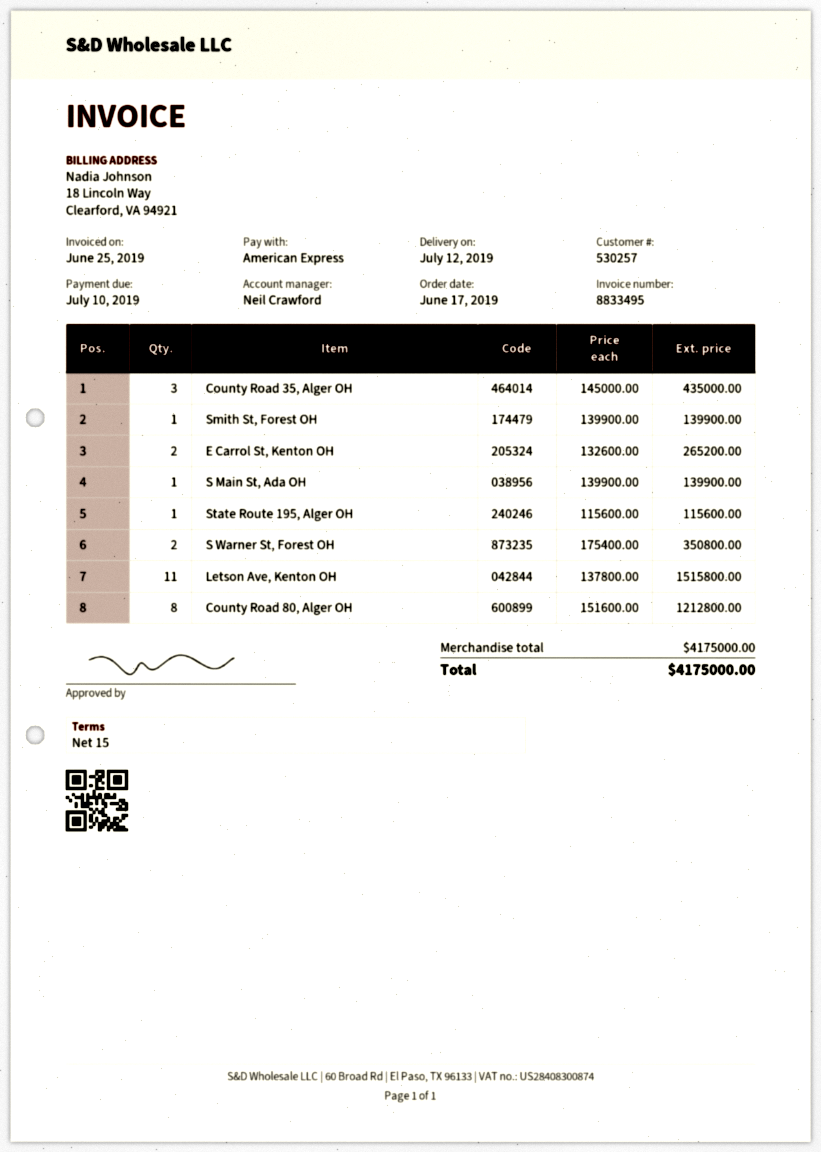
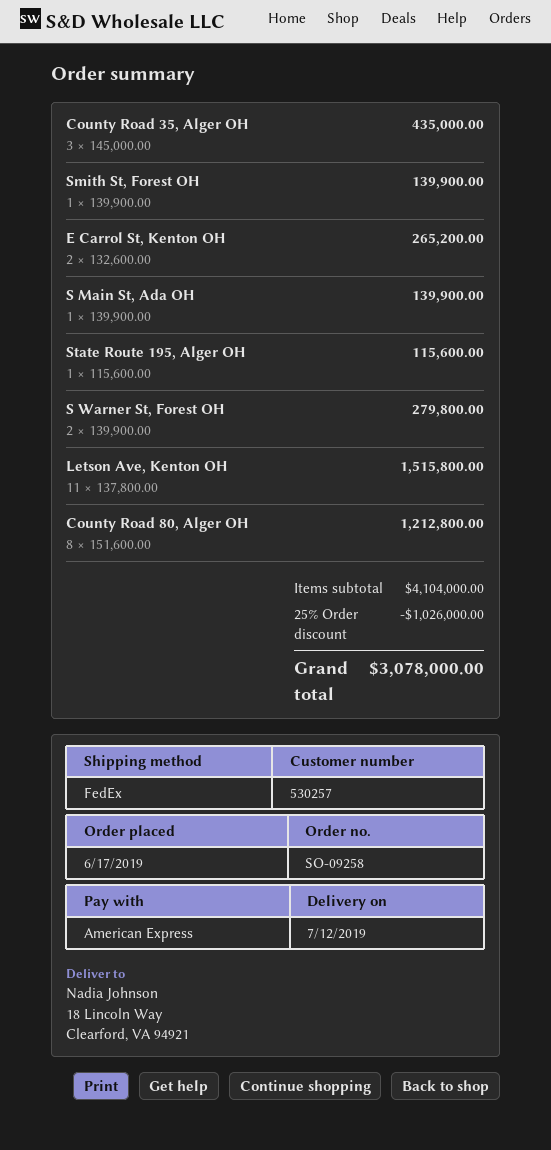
S Warner St, Forest OH: 2 x 175400.00 = 350800.00 -> 2 x 139900.00 = 279800.00
subtotal: 4175000.00 -> 4104000.00
discount: none -> 25% = 1026000.00
total: 4175000.00 -> 3078000.00

